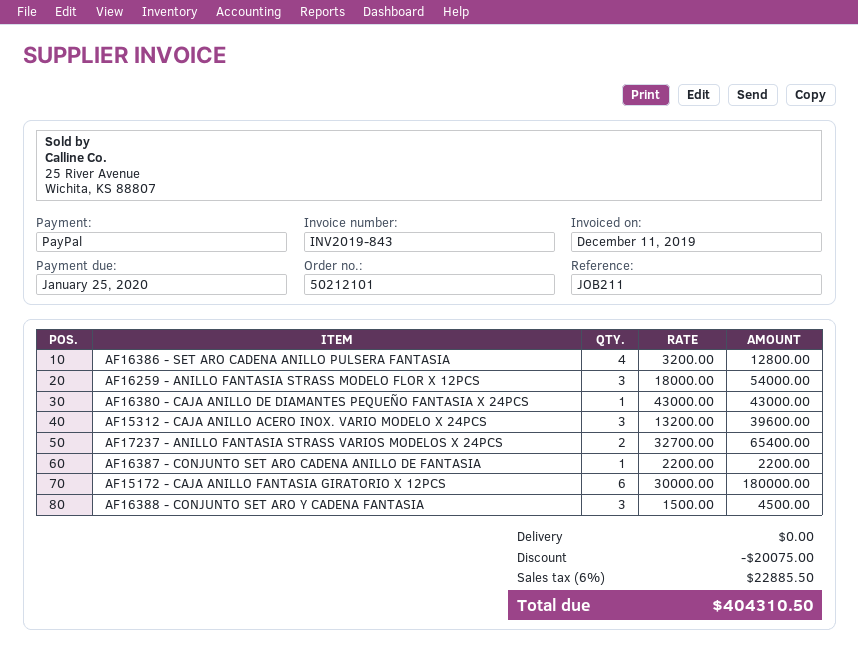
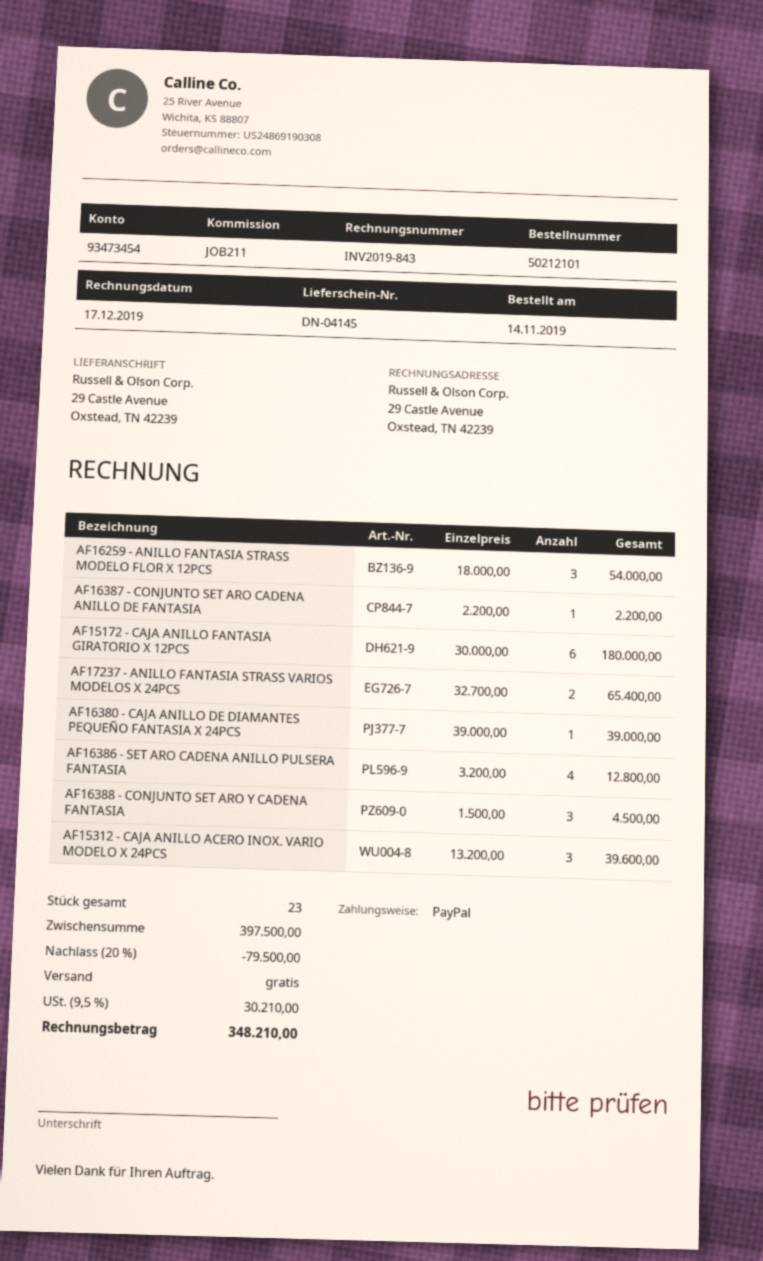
invoice date: 2019-12-11 -> 2019-12-17
AF16380 - CAJA ANILLO DE DIAMANTES PEQUEÑO FANTASIA X 24PCS: 1 x 43000.00 = 43000.00 -> 1 x 39000.00 = 39000.00
discount: 20075.00 -> 79500.00
tax: 6% = 22885.50 -> 9.5% = 30210.00
total: 404310.50 -> 348210.00

